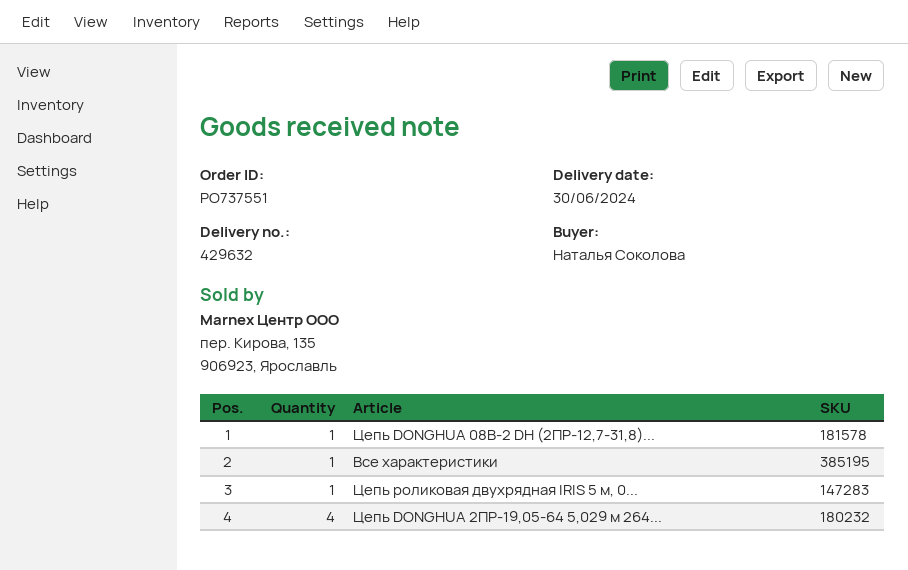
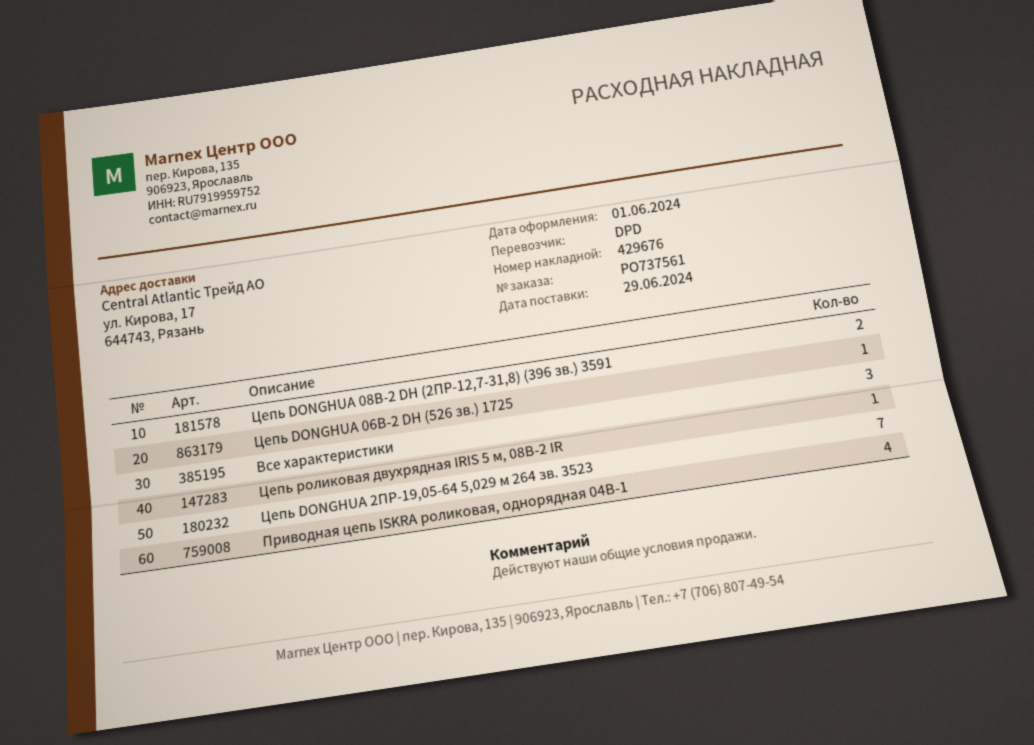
order number: PO737551 -> PO737561
delivery note number: 429632 -> 429676
delivery date: 2024-06-30 -> 2024-06-29
Цепь DONGHUA 08B-2 DH (2ПР-12,7-31,8)...: 1 -> 2
Все характеристики: 1 -> 3
Цепь DONGHUA 2ПР-19,05-64 5,029 м 264...: 4 -> 7
Цепь DONGHUA 06B-2 DH (526 зв.) 1725: none -> 1
Приводная цепь ISKRA роликовая, однорядная 04B-1: none -> 4

